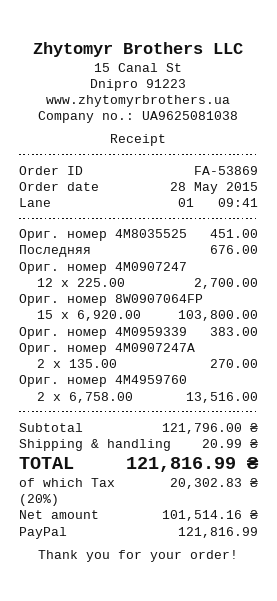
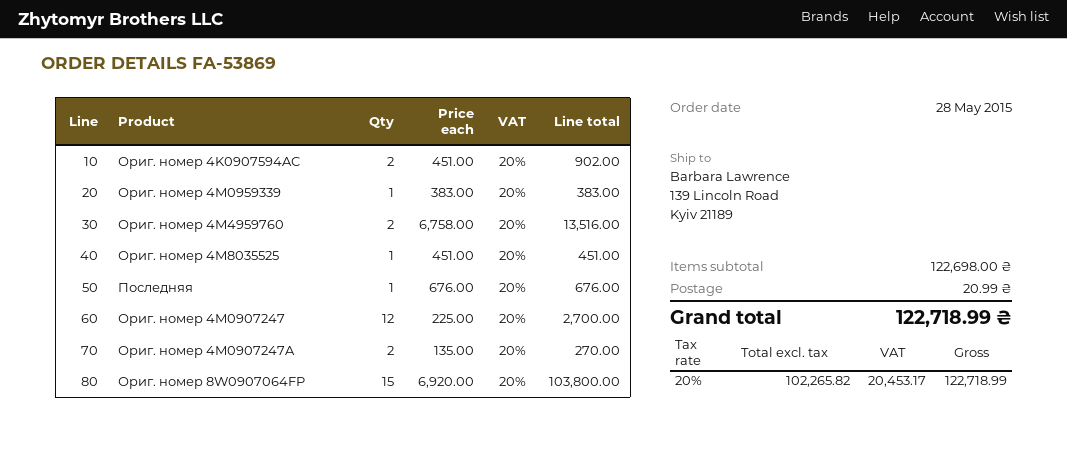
Ориг. номер 4K0907594AC: none -> 2 x 451.00 = 902.00
subtotal: 121796.00 -> 122698.00
net: 101514.16 -> 102265.82
tax: 20% = 20302.83 -> 20% = 20453.17
total: 121816.99 -> 122718.99

